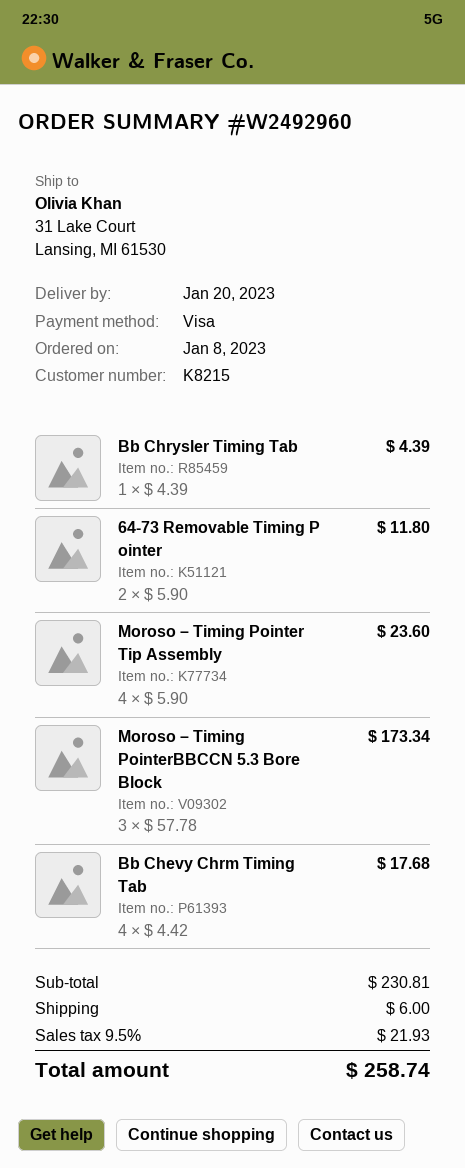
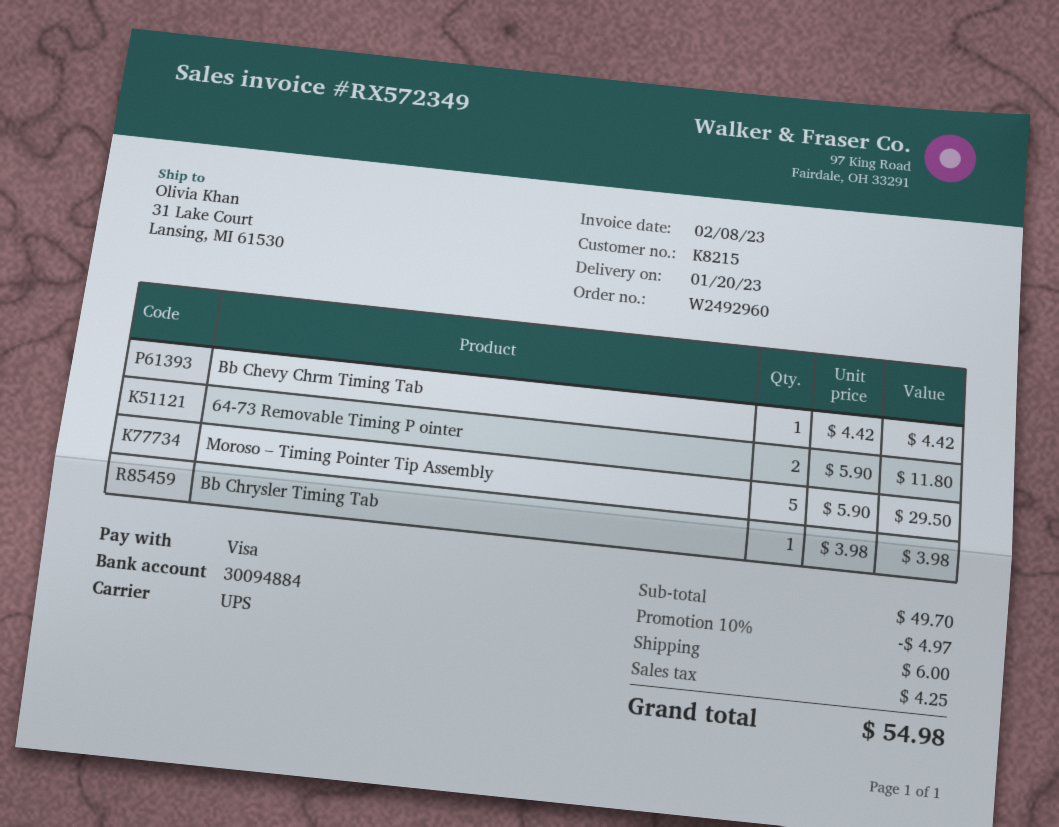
Bb Chrysler Timing Tab: 1 x 4.39 = 4.39 -> 1 x 3.98 = 3.98
Moroso – Timing Pointer Tip Assembly: 4 x 5.90 = 23.60 -> 5 x 5.90 = 29.50
Moroso – Timing PointerBBCCN 5.3 Bore Block: 3 x 57.78 = 173.34 -> none
Bb Chevy Chrm Timing Tab: 4 x 4.42 = 17.68 -> 1 x 4.42 = 4.42
subtotal: 230.81 -> 49.70
discount: none -> 10% = 4.97
tax: 21.93 -> 4.25
total: 258.74 -> 54.98

